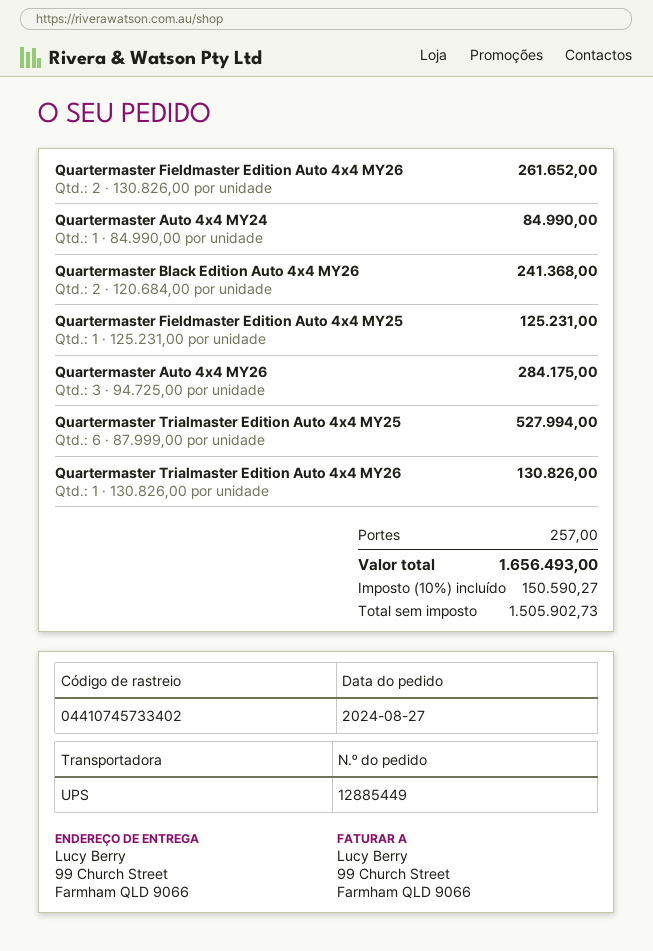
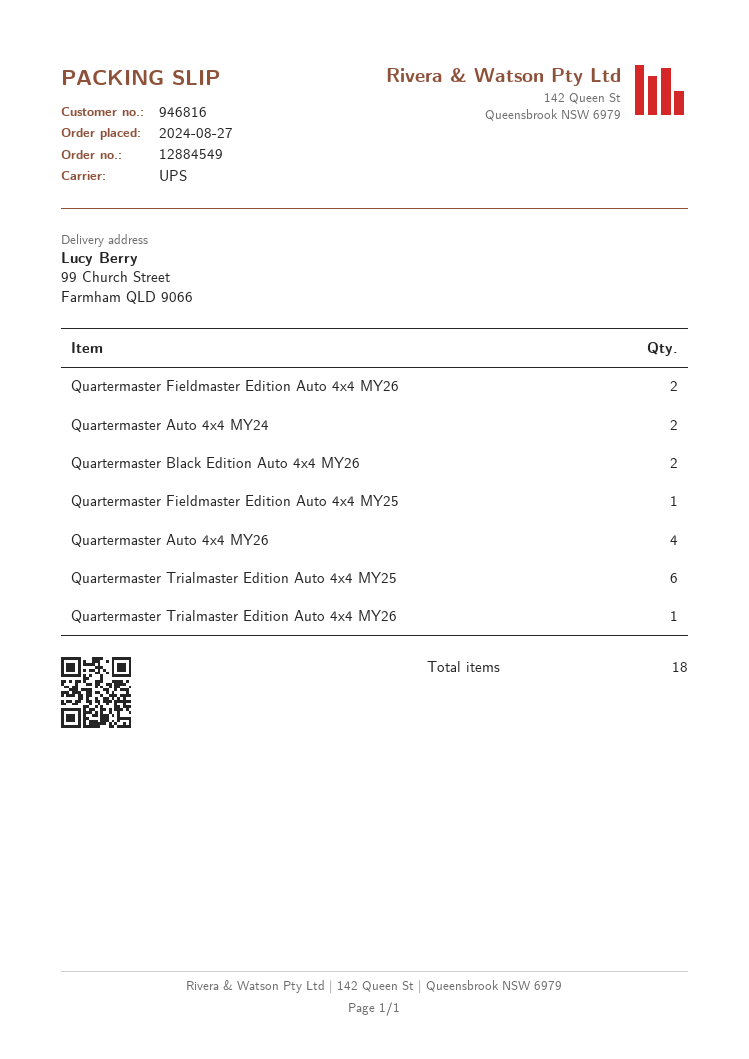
order number: 12885449 -> 12884549
Quartermaster Auto 4x4 MY24: 1 -> 2
Quartermaster Auto 4x4 MY26: 3 -> 4

